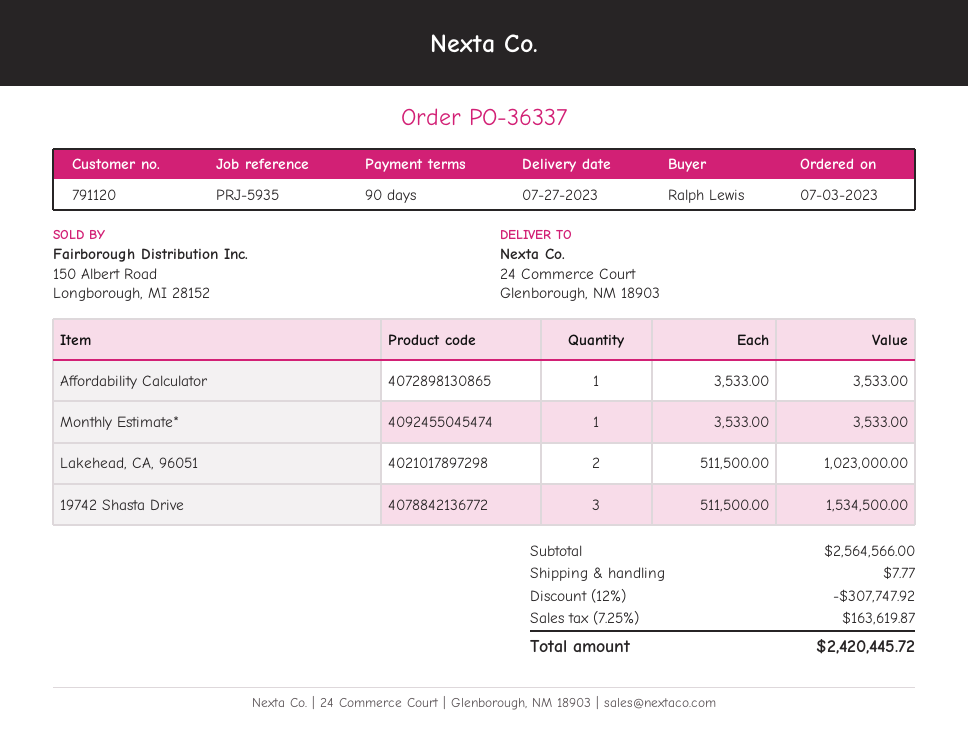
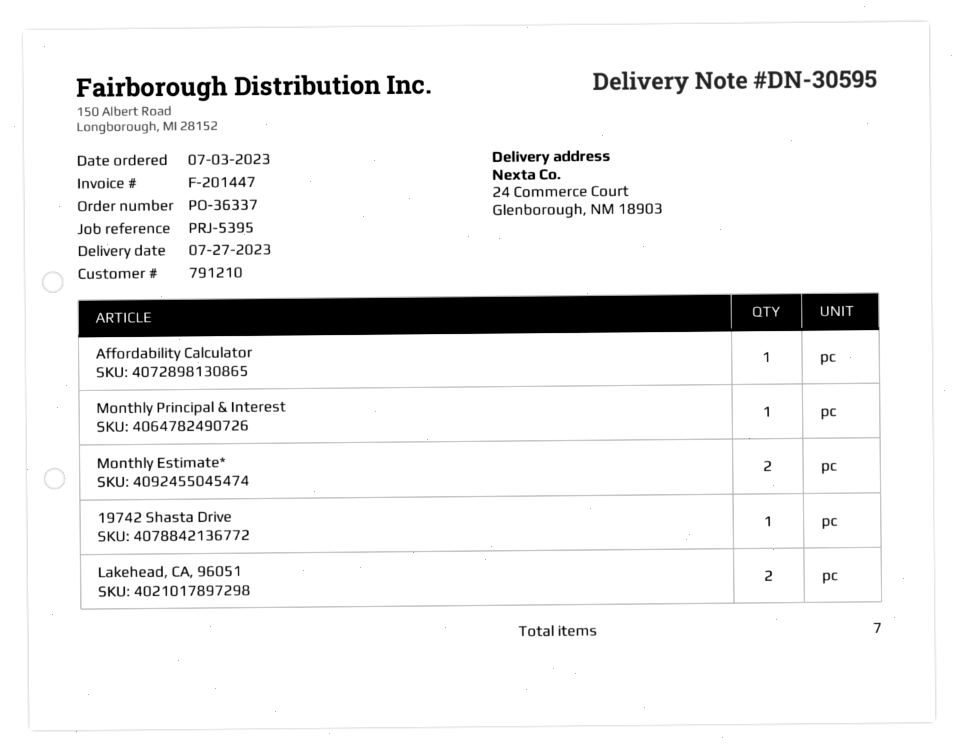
customer number: 791120 -> 791210
reference: PRJ-5935 -> PRJ-5395
Monthly Estimate*: 1 -> 2
19742 Shasta Drive: 3 -> 1
Monthly Principal & Interest: none -> 1

